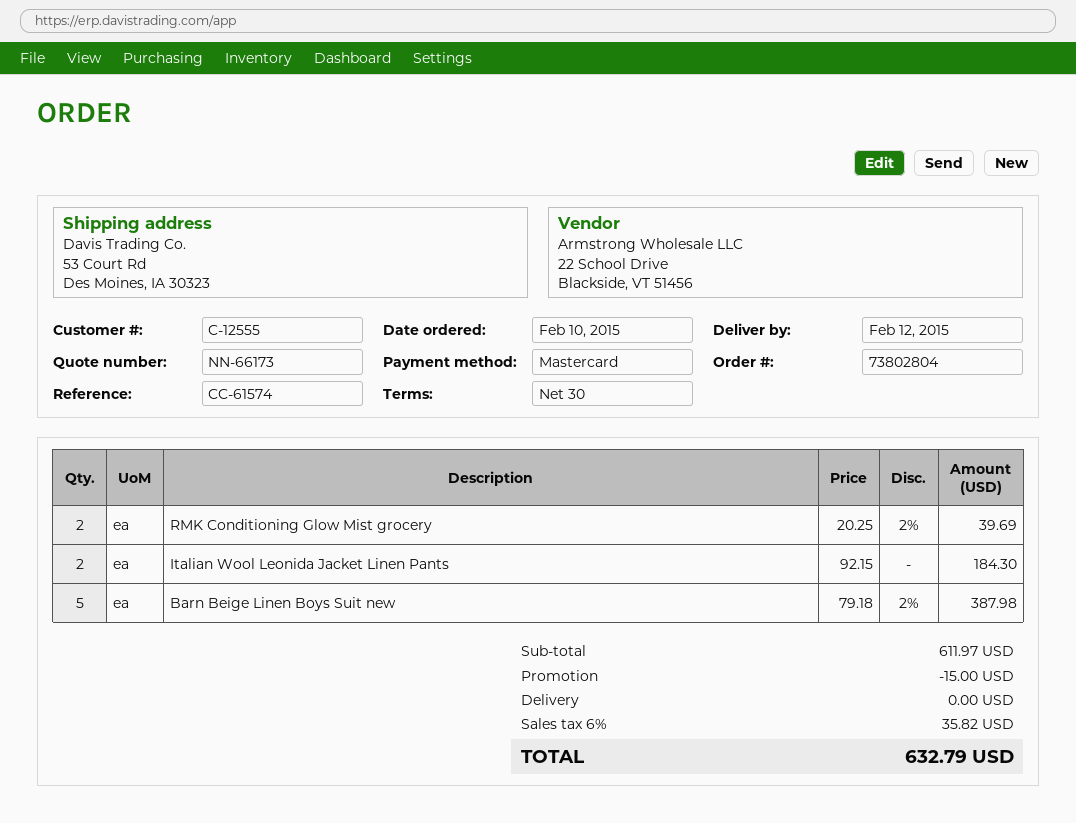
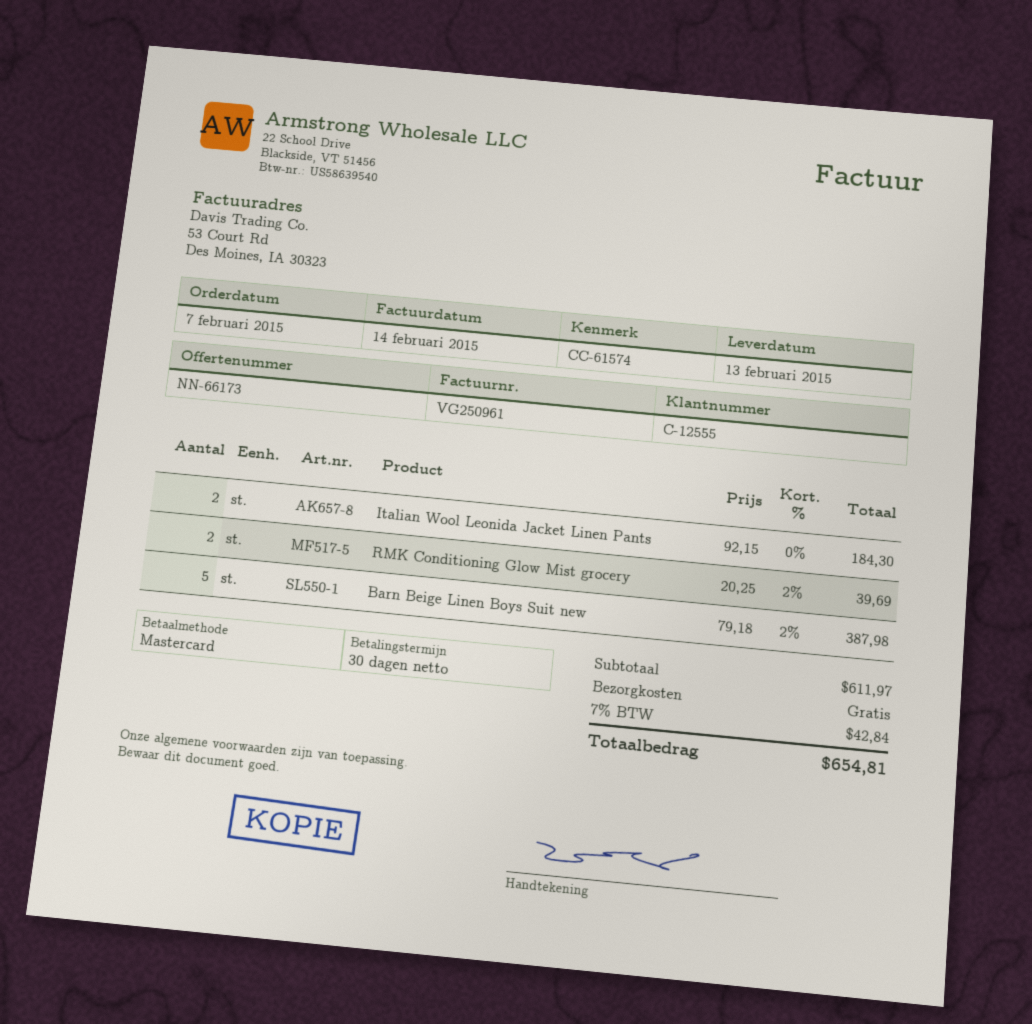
order date: 2015-02-10 -> 2015-02-07
delivery date: 2015-02-12 -> 2015-02-13
discount: 15.00 -> none
tax: 6% = 35.82 -> 7% = 42.84
total: 632.79 -> 654.81

